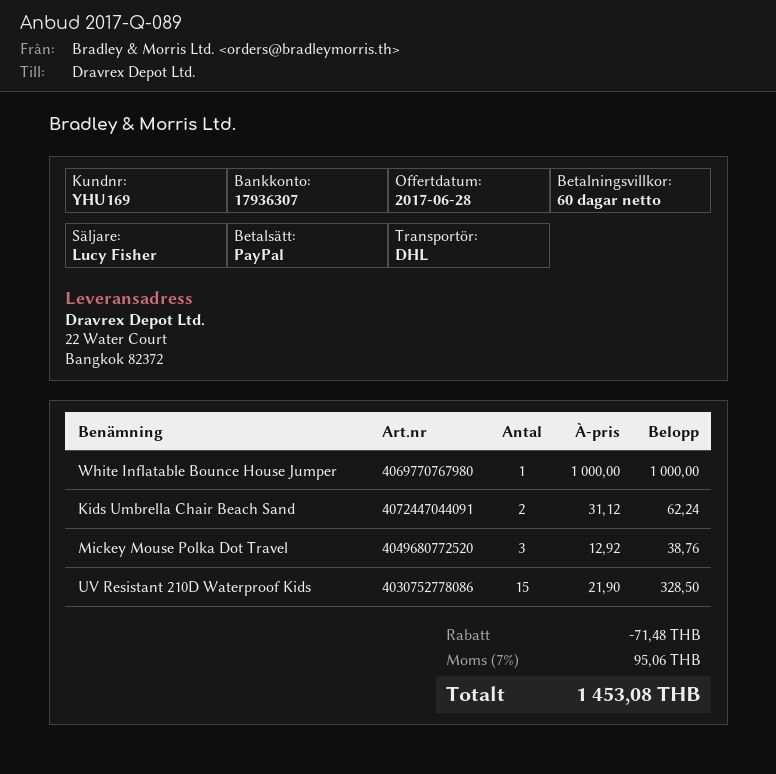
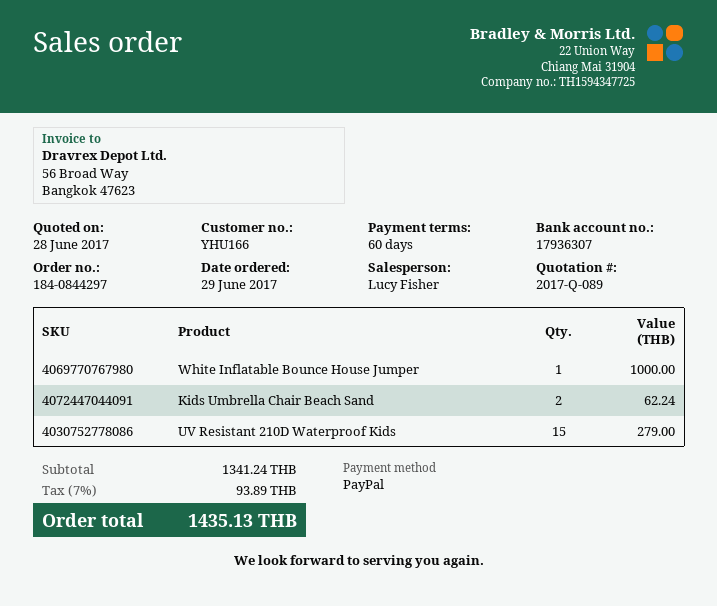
customer number: YHU169 -> YHU166
Mickey Mouse Polka Dot Travel: 3 for 38.76 -> none
UV Resistant 210D Waterproof Kids: 15 for 328.50 -> 15 for 279.00
discount: 71.48 -> none
tax: 7% = 95.06 -> 7% = 93.89
total: 1453.08 -> 1435.13

